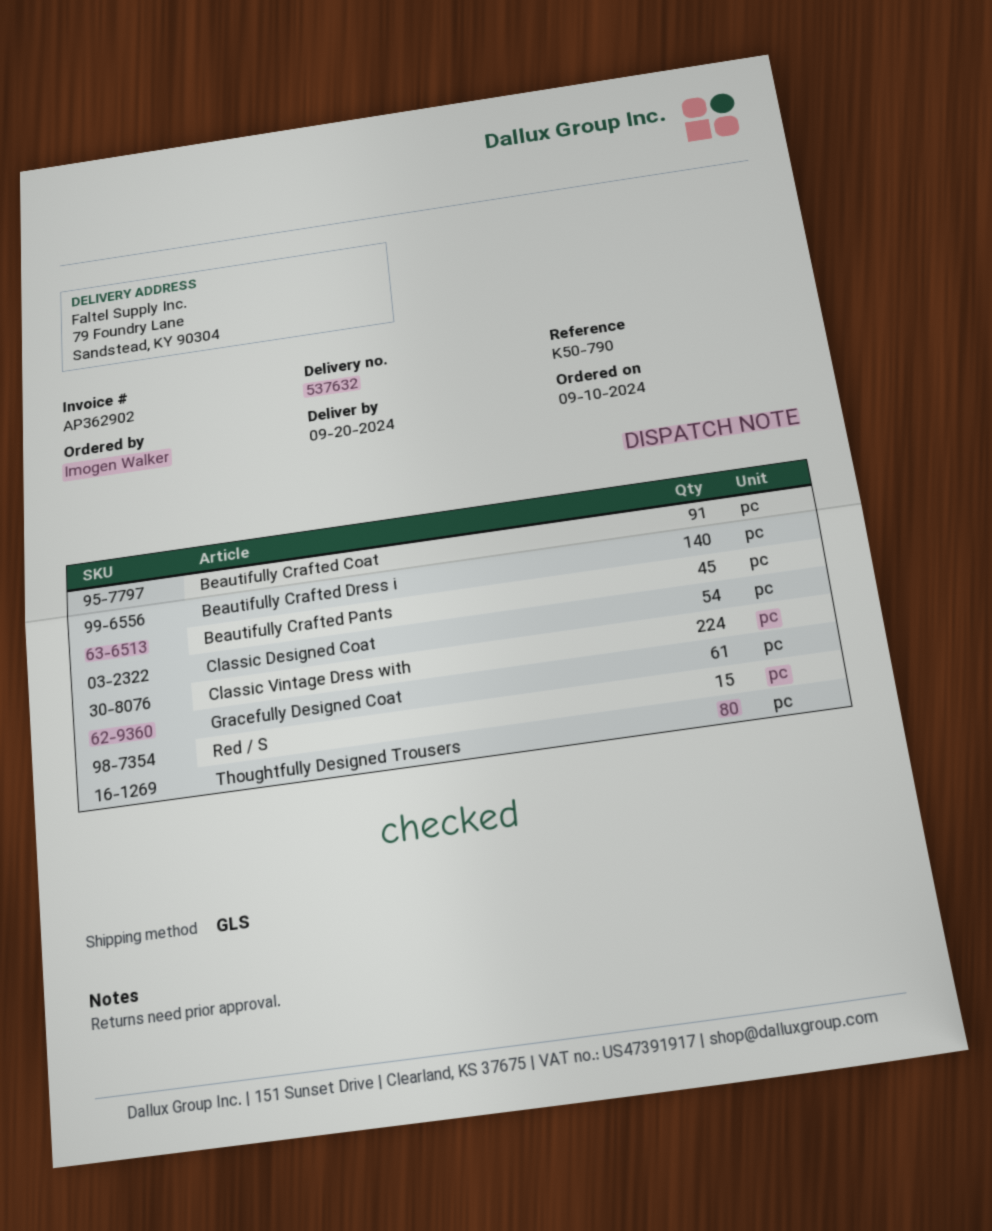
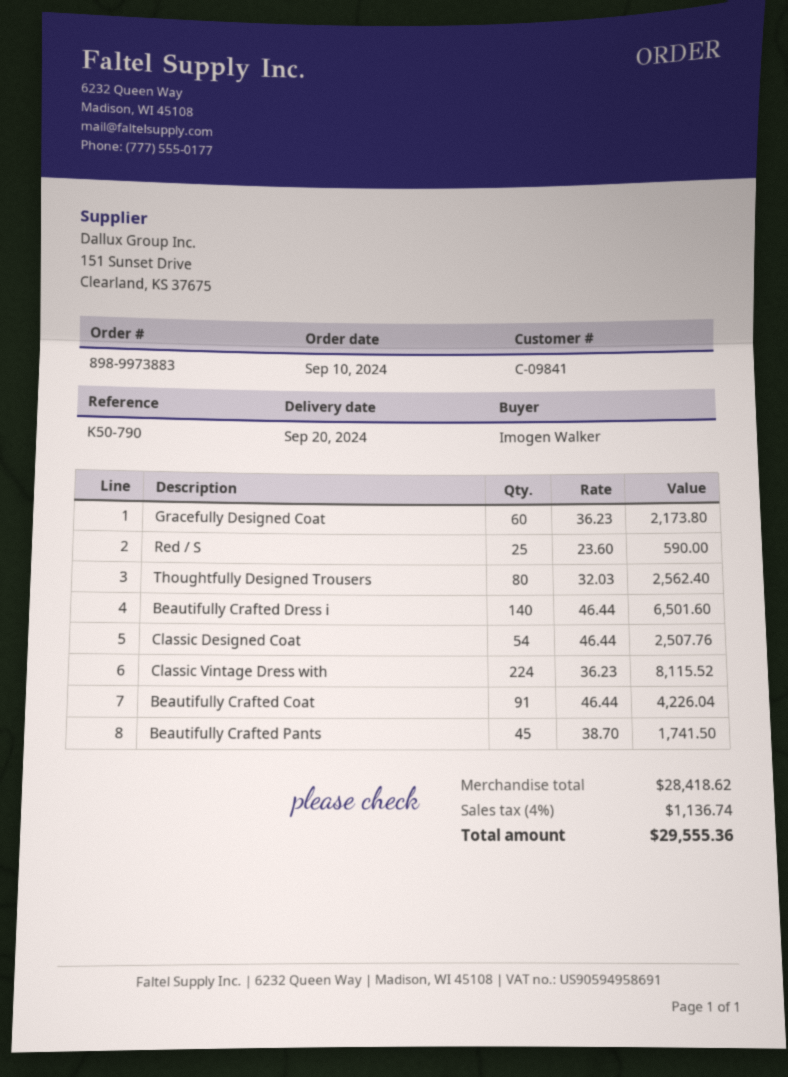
Gracefully Designed Coat: 61 -> 60
Red / S: 15 -> 25

